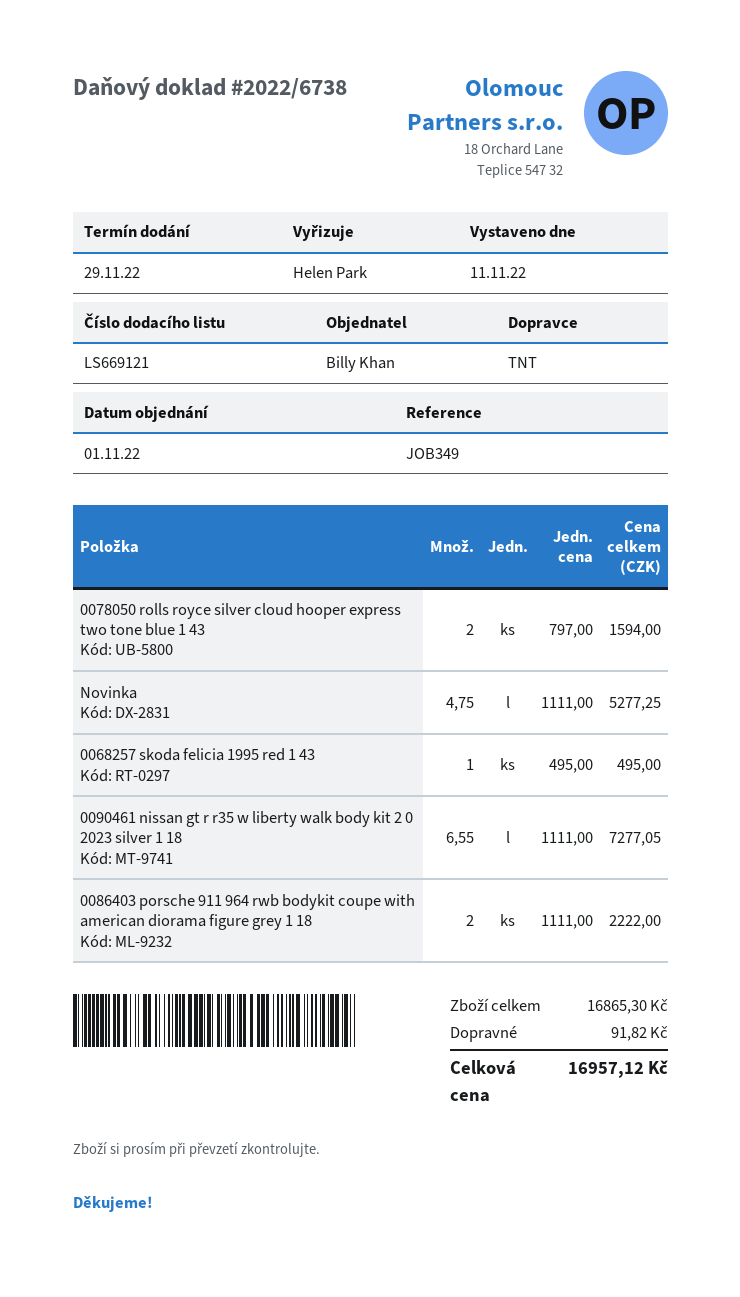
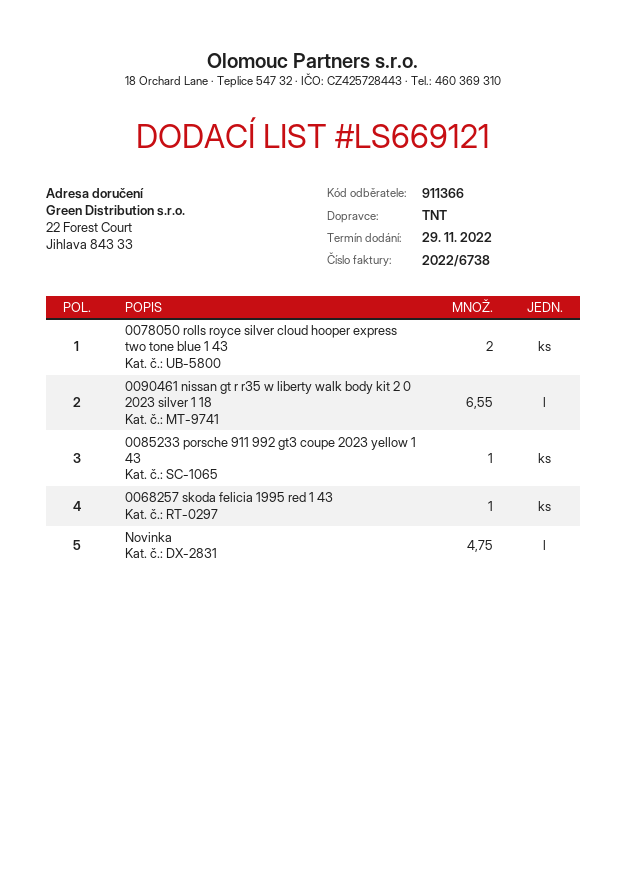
0086403 porsche 911 964 rwb bodykit coupe with american diorama figure grey 1 18: 2 -> none
0085233 porsche 911 992 gt3 coupe 2023 yellow 1 43: none -> 1

